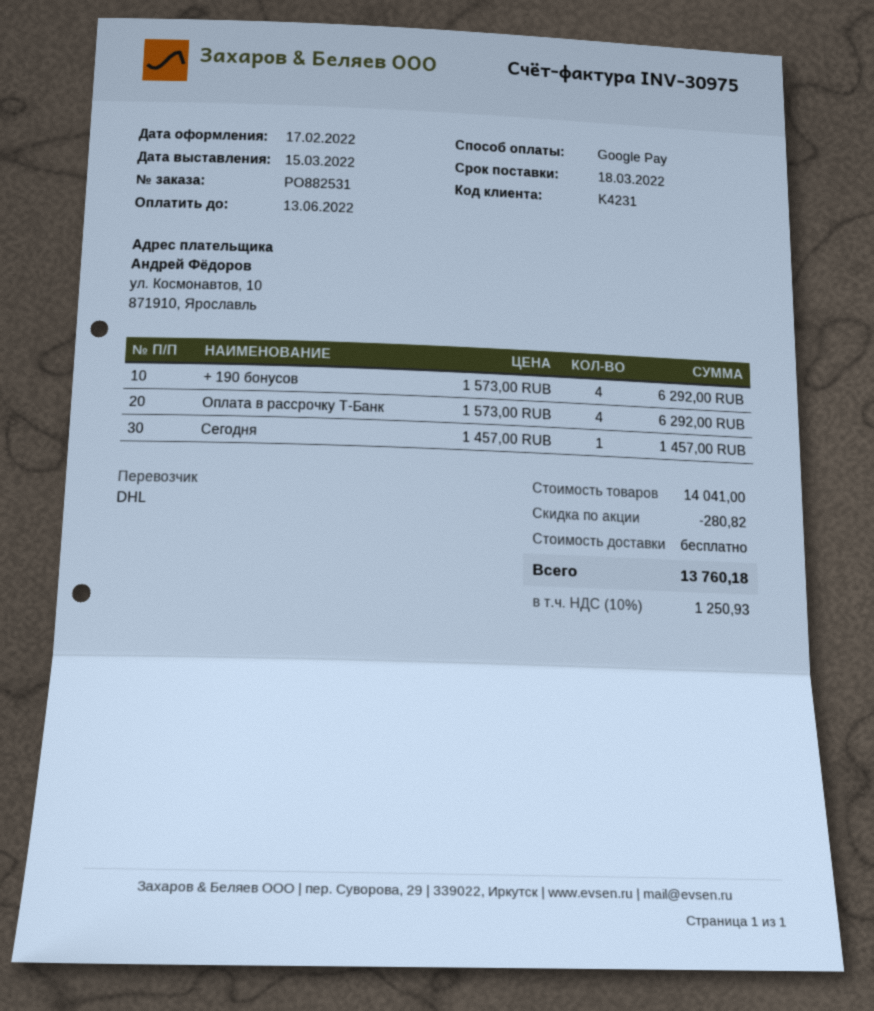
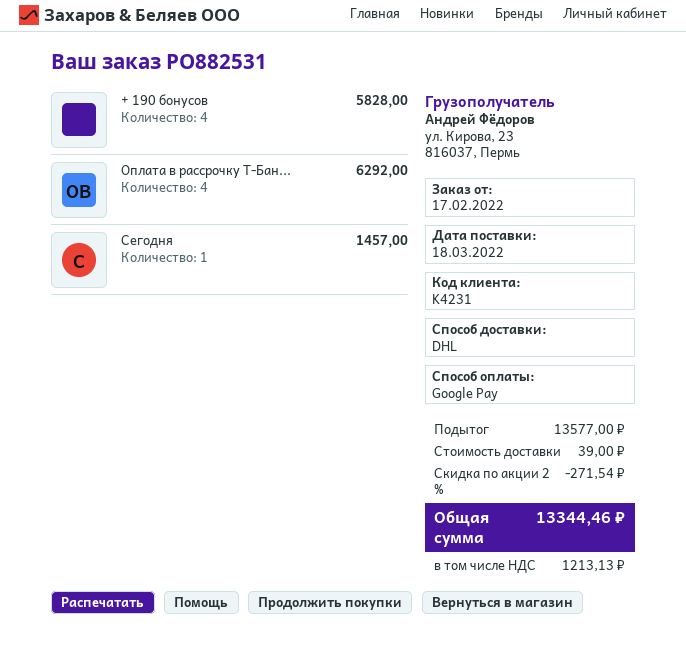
+ 190 бонусов: 4 for 6292.00 -> 4 for 5828.00
subtotal: 14041.00 -> 13577.00
discount: 280.82 -> 271.54
shipping: 0.00 -> 39.00
tax: 1250.93 -> 1213.13
total: 13760.18 -> 13344.46

